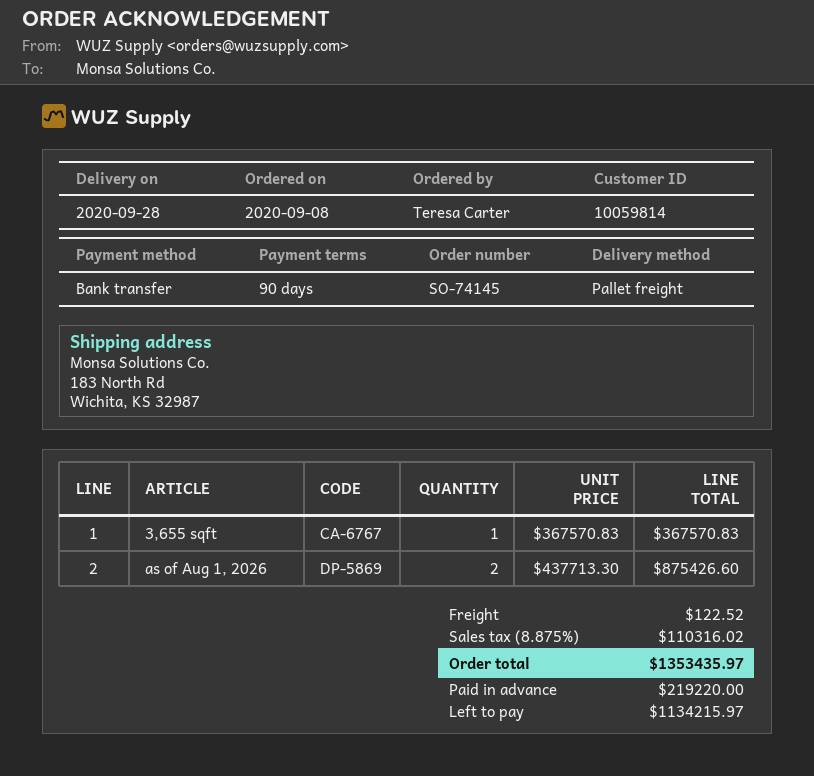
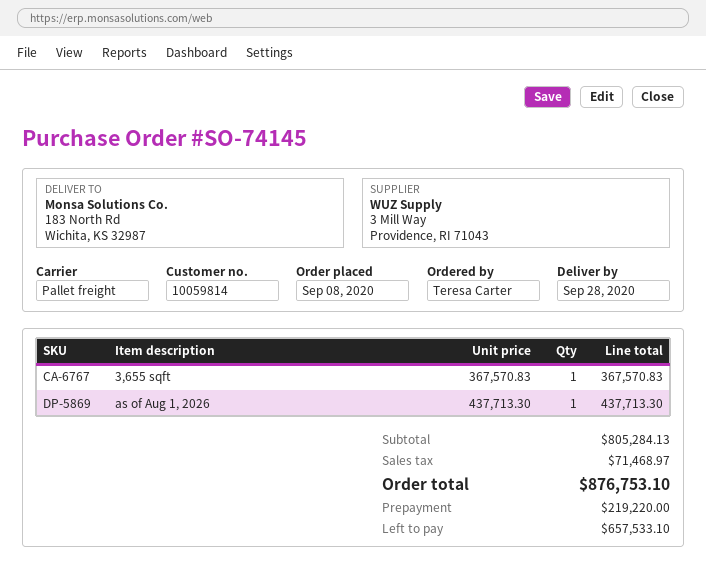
as of Aug 1, 2026: 2 x 437713.30 = 875426.60 -> 1 x 437713.30 = 437713.30
shipping: 122.52 -> none
tax: 110316.02 -> 71468.97
total: 1353435.97 -> 876753.10
balance: 1134215.97 -> 657533.10

